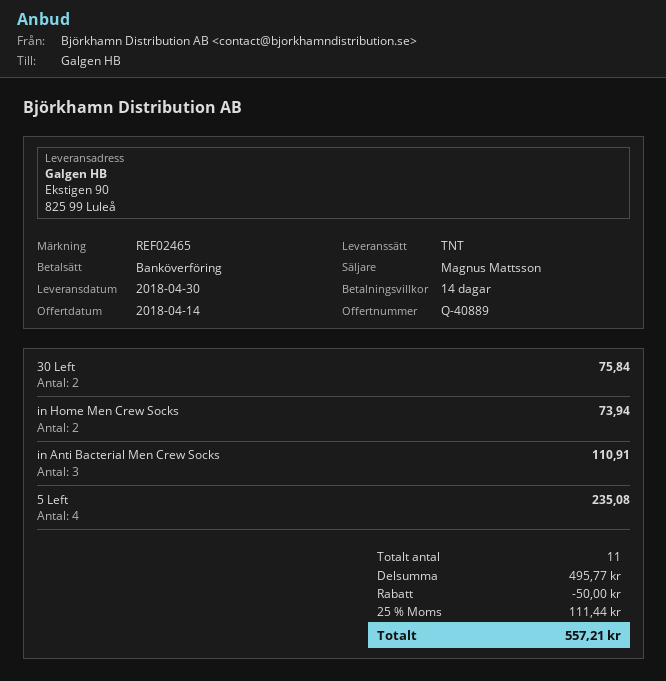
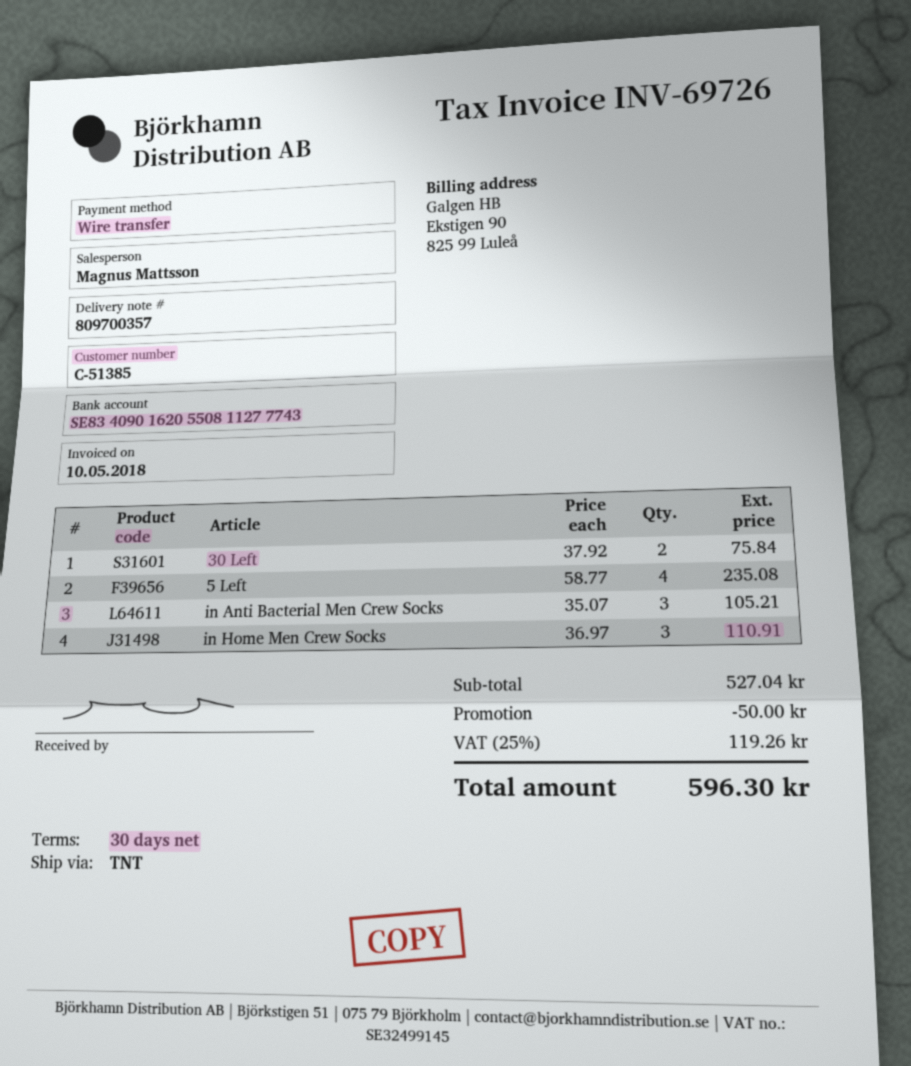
payment terms: 14 days -> 30 days
in Home Men Crew Socks: 2 for 73.94 -> 3 for 110.91
in Anti Bacterial Men Crew Socks: 3 for 110.91 -> 3 for 105.21
subtotal: 495.77 -> 527.04
tax: 25% = 111.44 -> 25% = 119.26
total: 557.21 -> 596.30

